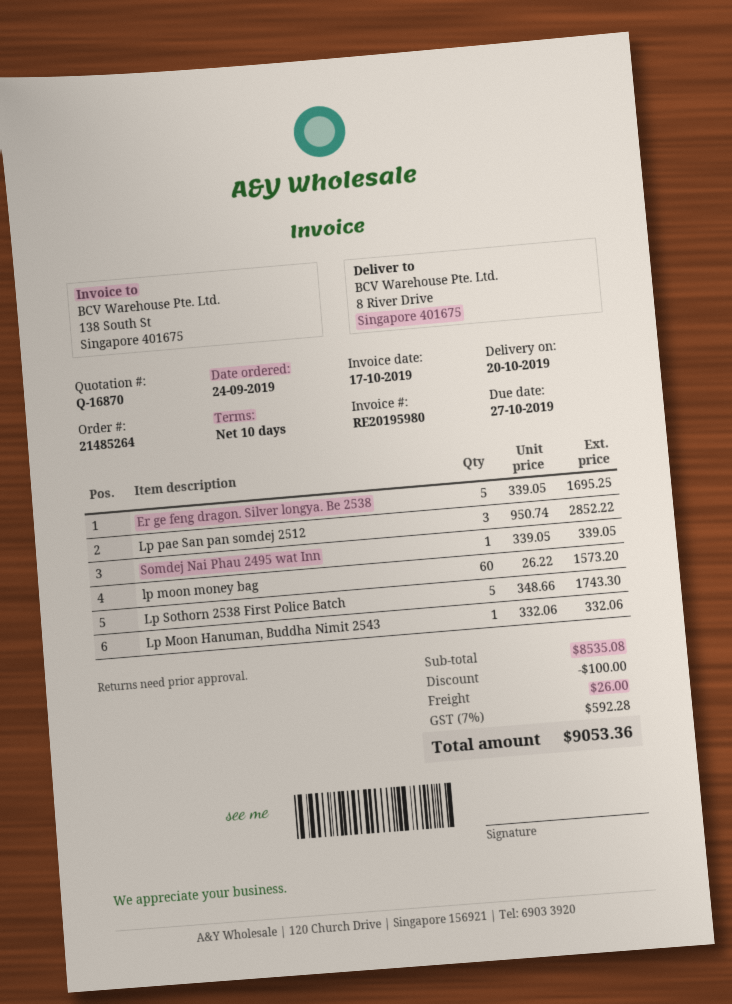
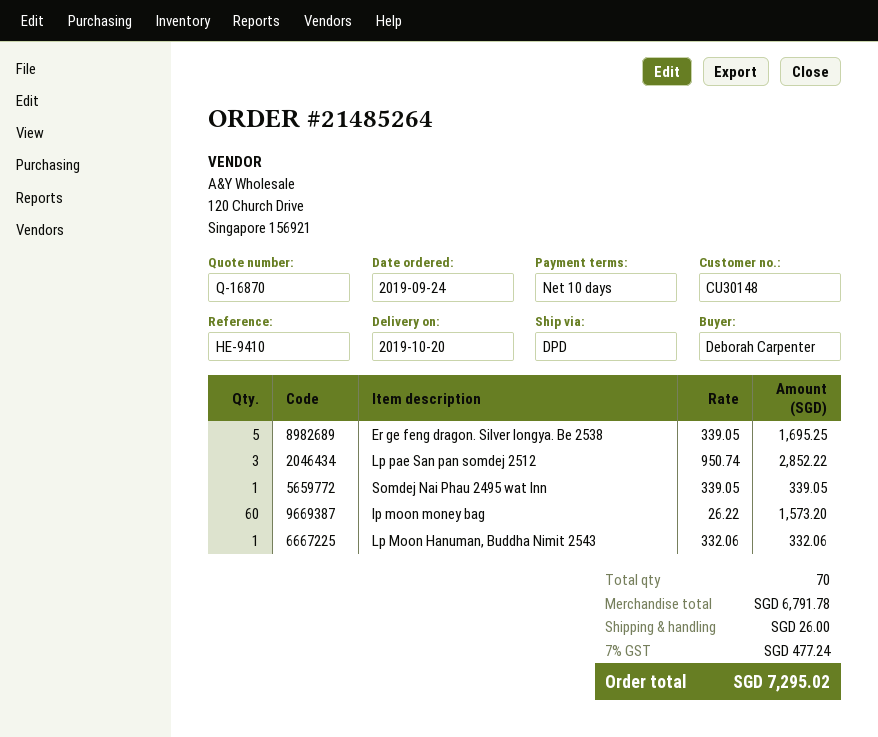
Lp Sothorn 2538 First Police Batch: 5 x 348.66 = 1743.30 -> none
subtotal: 8535.08 -> 6791.78
discount: 100.00 -> none
tax: 7% = 592.28 -> 7% = 477.24
total: 9053.36 -> 7295.02

